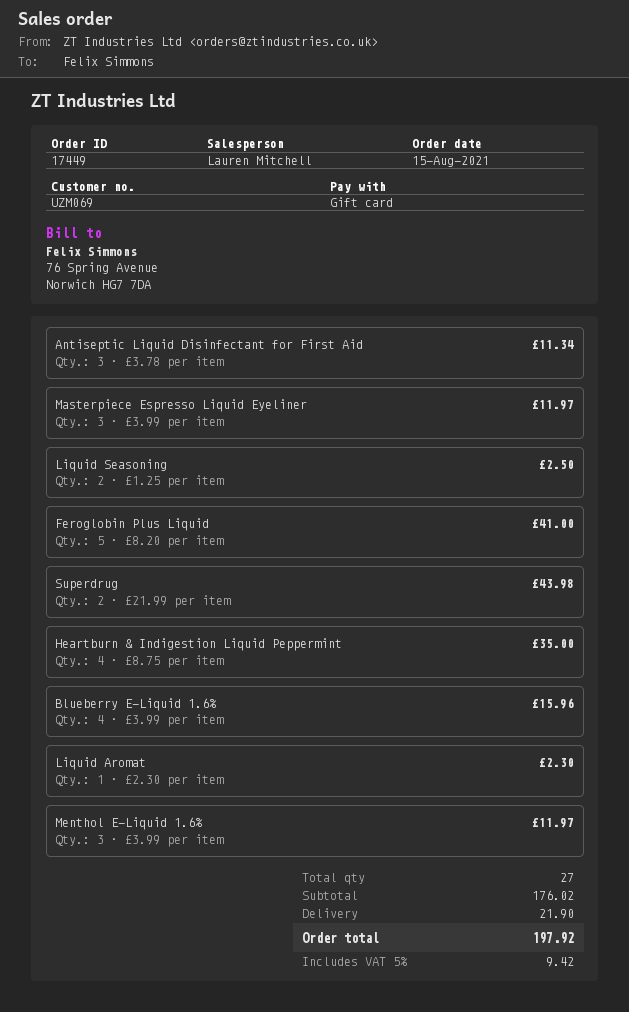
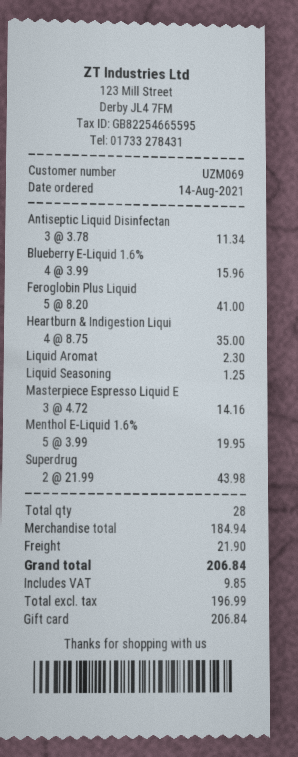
order date: 2021-08-15 -> 2021-08-14
Masterpiece Espresso Liquid Eyeliner: 3 x 3.99 = 11.97 -> 3 x 4.72 = 14.16
Liquid Seasoning: 2 x 1.25 = 2.50 -> 1 x 1.25 = 1.25
Menthol E-Liquid 1.6%: 3 x 3.99 = 11.97 -> 5 x 3.99 = 19.95
total quantity: 27 -> 28
subtotal: 176.02 -> 184.94
tax: 9.42 -> 9.85
total: 197.92 -> 206.84

